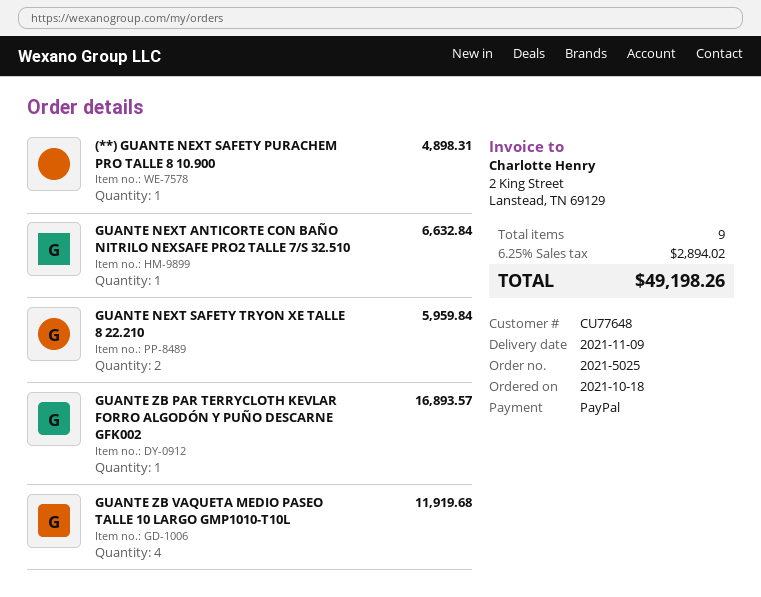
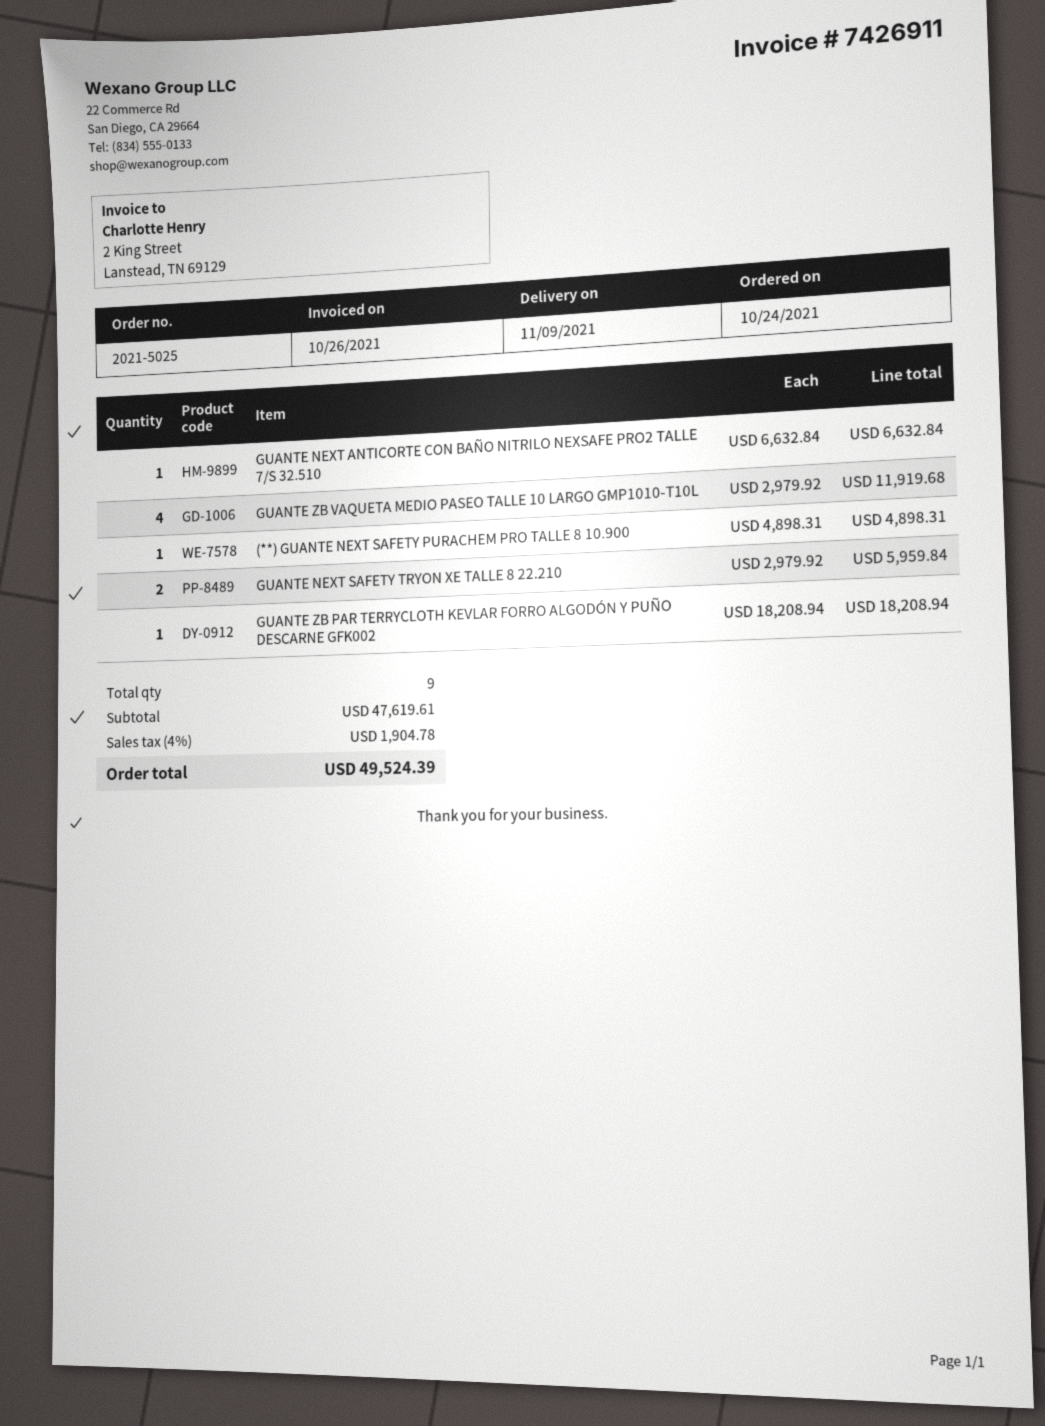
order date: 2021-10-18 -> 2021-10-24
GUANTE ZB PAR TERRYCLOTH KEVLAR FORRO ALGODÓN Y PUÑO DESCARNE GFK002: 1 for 16893.57 -> 1 for 18208.94
tax: 6.25% = 2894.02 -> 4% = 1904.78
total: 49198.26 -> 49524.39

